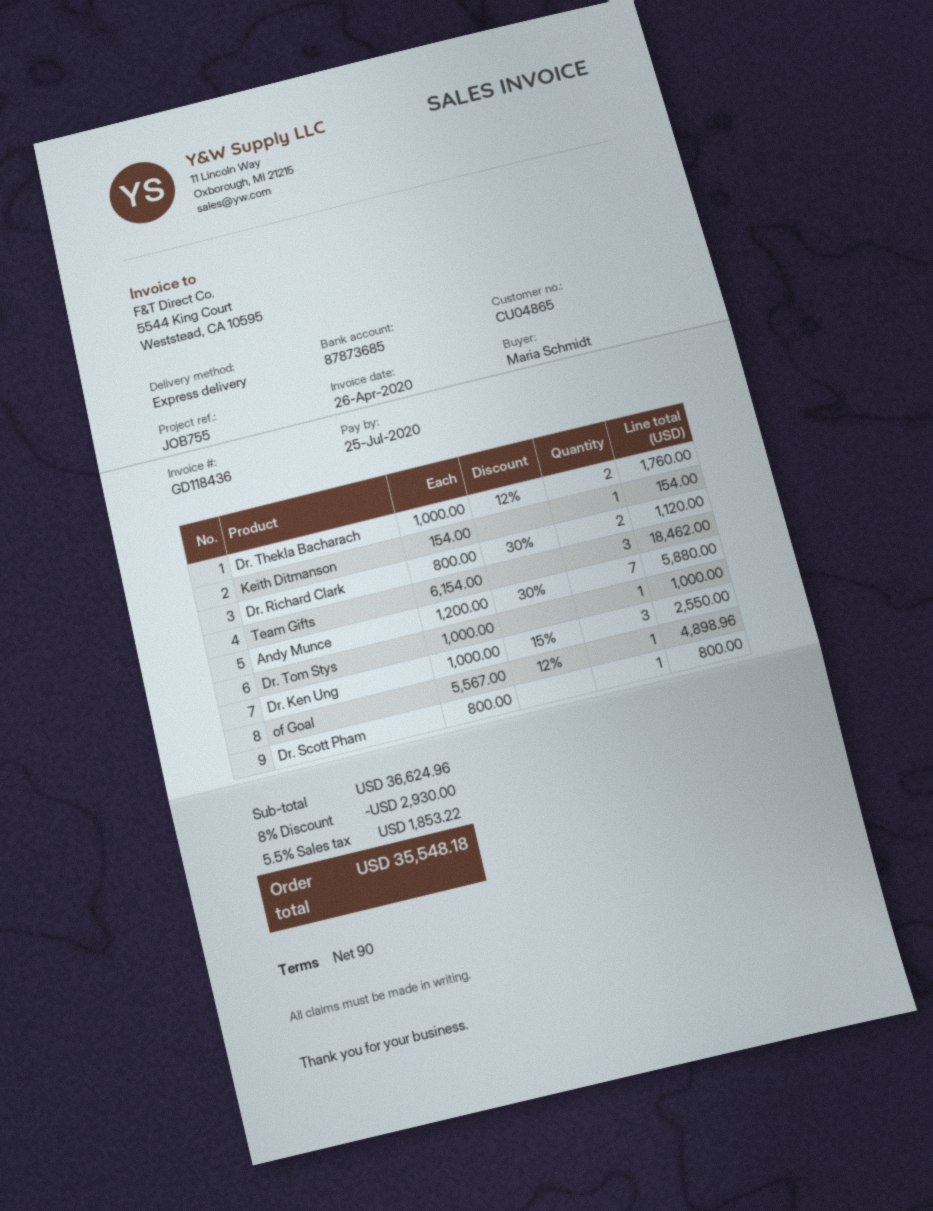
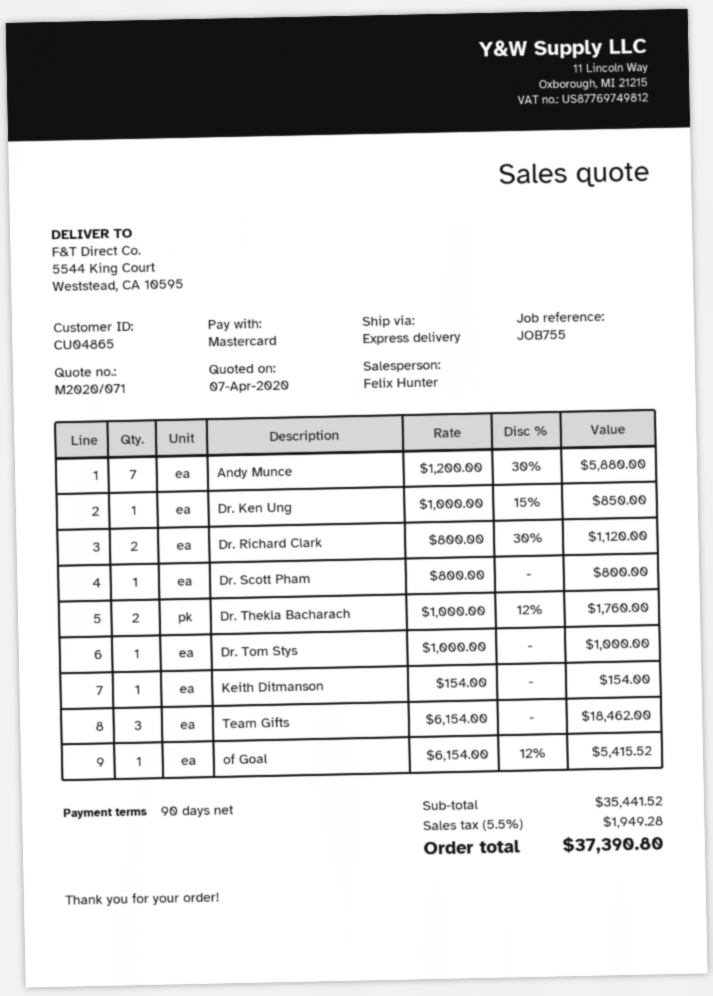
Dr. Ken Ung: 3 x 1000.00 - 15% = 2550.00 -> 1 x 1000.00 - 15% = 850.00
of Goal: 1 x 5567.00 - 12% = 4898.96 -> 1 x 6154.00 - 12% = 5415.52
subtotal: 36624.96 -> 35441.52
discount: 8% = 2930.00 -> none
tax: 5.5% = 1853.22 -> 5.5% = 1949.28
total: 35548.18 -> 37390.80

